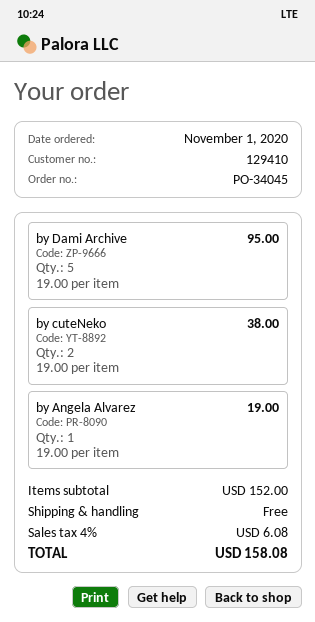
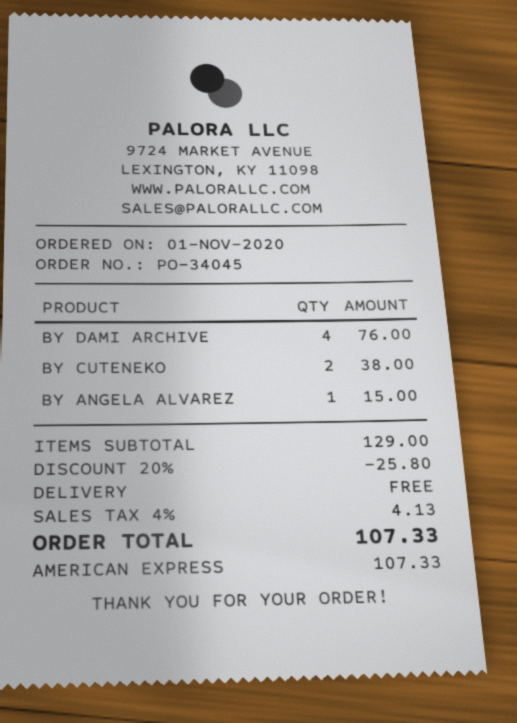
by Dami Archive: 5 for 95.00 -> 4 for 76.00
by Angela Alvarez: 1 for 19.00 -> 1 for 15.00
subtotal: 152.00 -> 129.00
discount: none -> 20% = 25.80
tax: 4% = 6.08 -> 4% = 4.13
total: 158.08 -> 107.33

